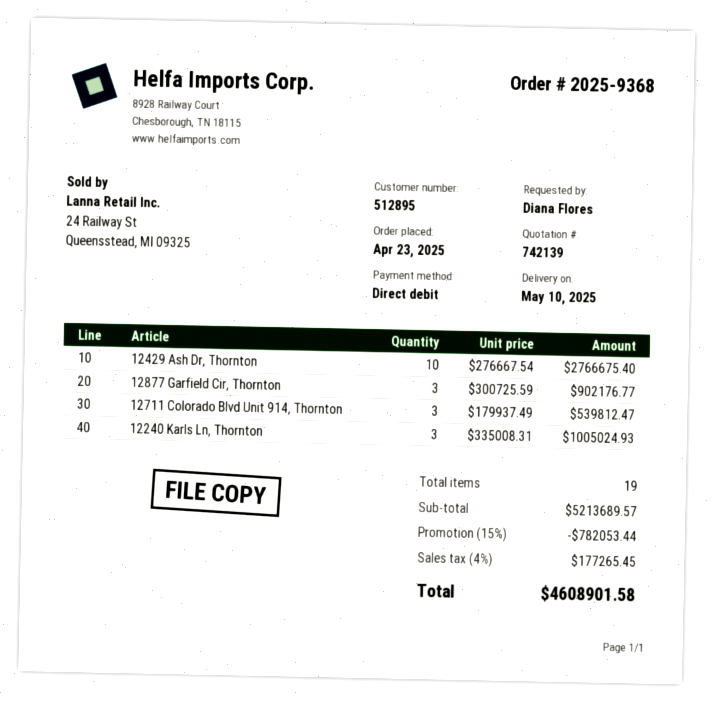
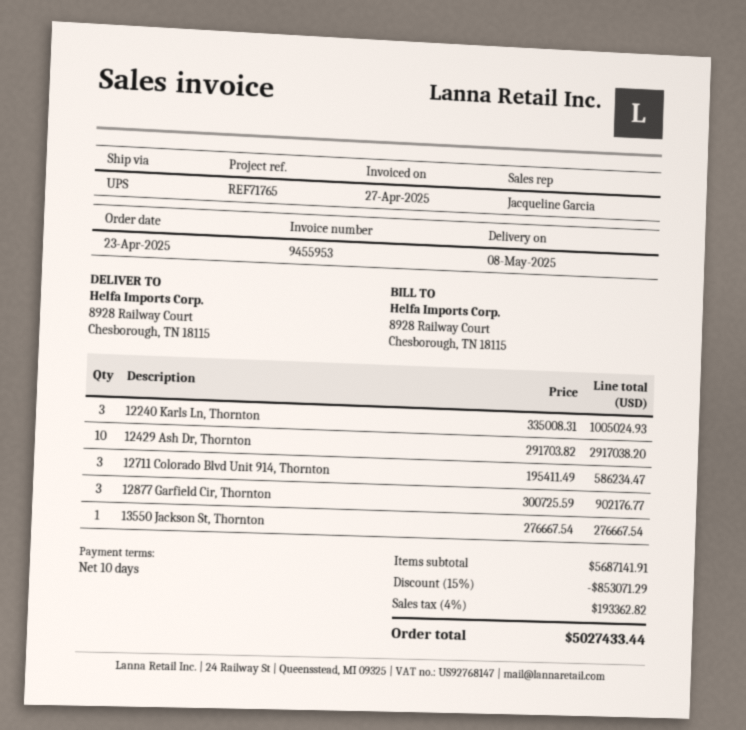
delivery date: 2025-05-10 -> 2025-05-08
12429 Ash Dr, Thornton: 10 x 276667.54 = 2766675.40 -> 10 x 291703.82 = 2917038.20
12711 Colorado Blvd Unit 914, Thornton: 3 x 179937.49 = 539812.47 -> 3 x 195411.49 = 586234.47
13550 Jackson St, Thornton: none -> 1 x 276667.54 = 276667.54
subtotal: 5213689.57 -> 5687141.91
discount: 15% = 782053.44 -> 15% = 853071.29
tax: 4% = 177265.45 -> 4% = 193362.82
total: 4608901.58 -> 5027433.44

